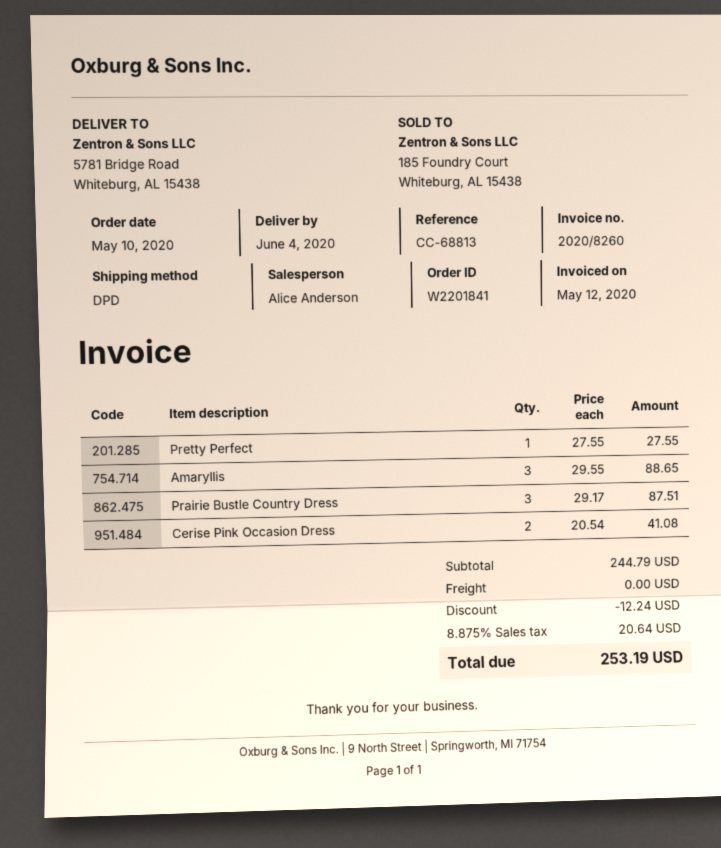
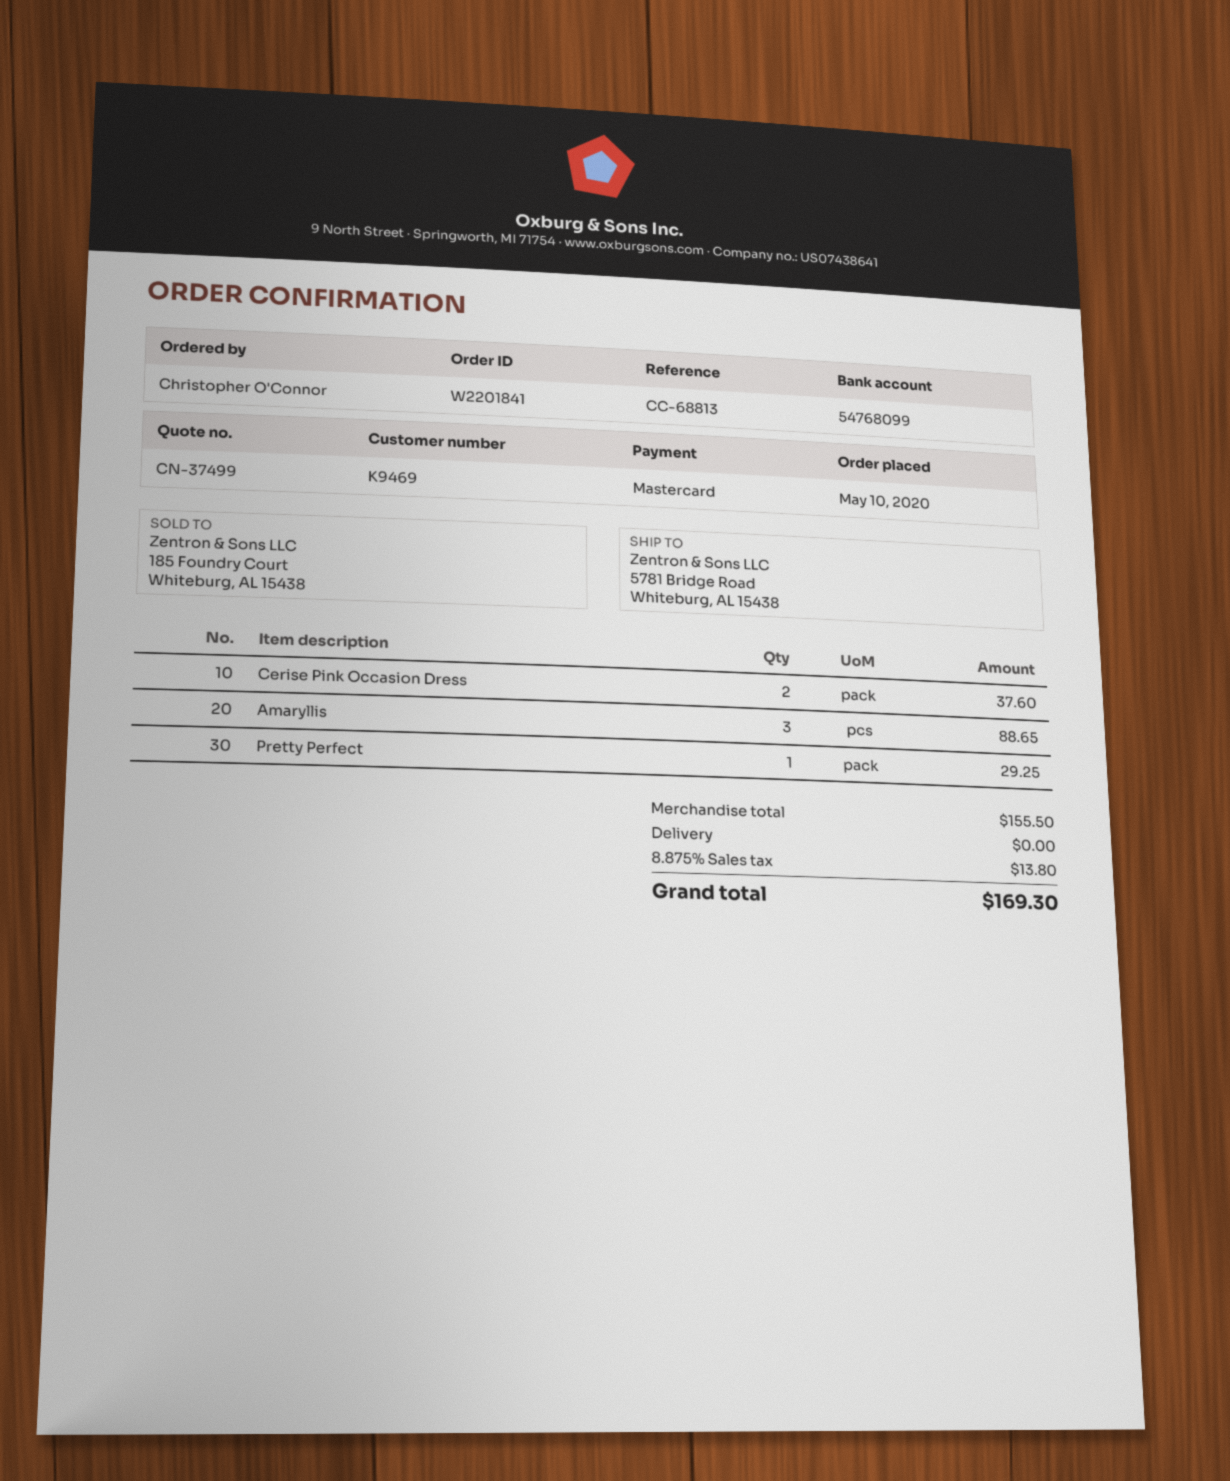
Pretty Perfect: 1 for 27.55 -> 1 for 29.25
Prairie Bustle Country Dress: 3 for 87.51 -> none
Cerise Pink Occasion Dress: 2 for 41.08 -> 2 for 37.60
subtotal: 244.79 -> 155.50
discount: 12.24 -> none
tax: 8.875% = 20.64 -> 8.875% = 13.80
total: 253.19 -> 169.30

